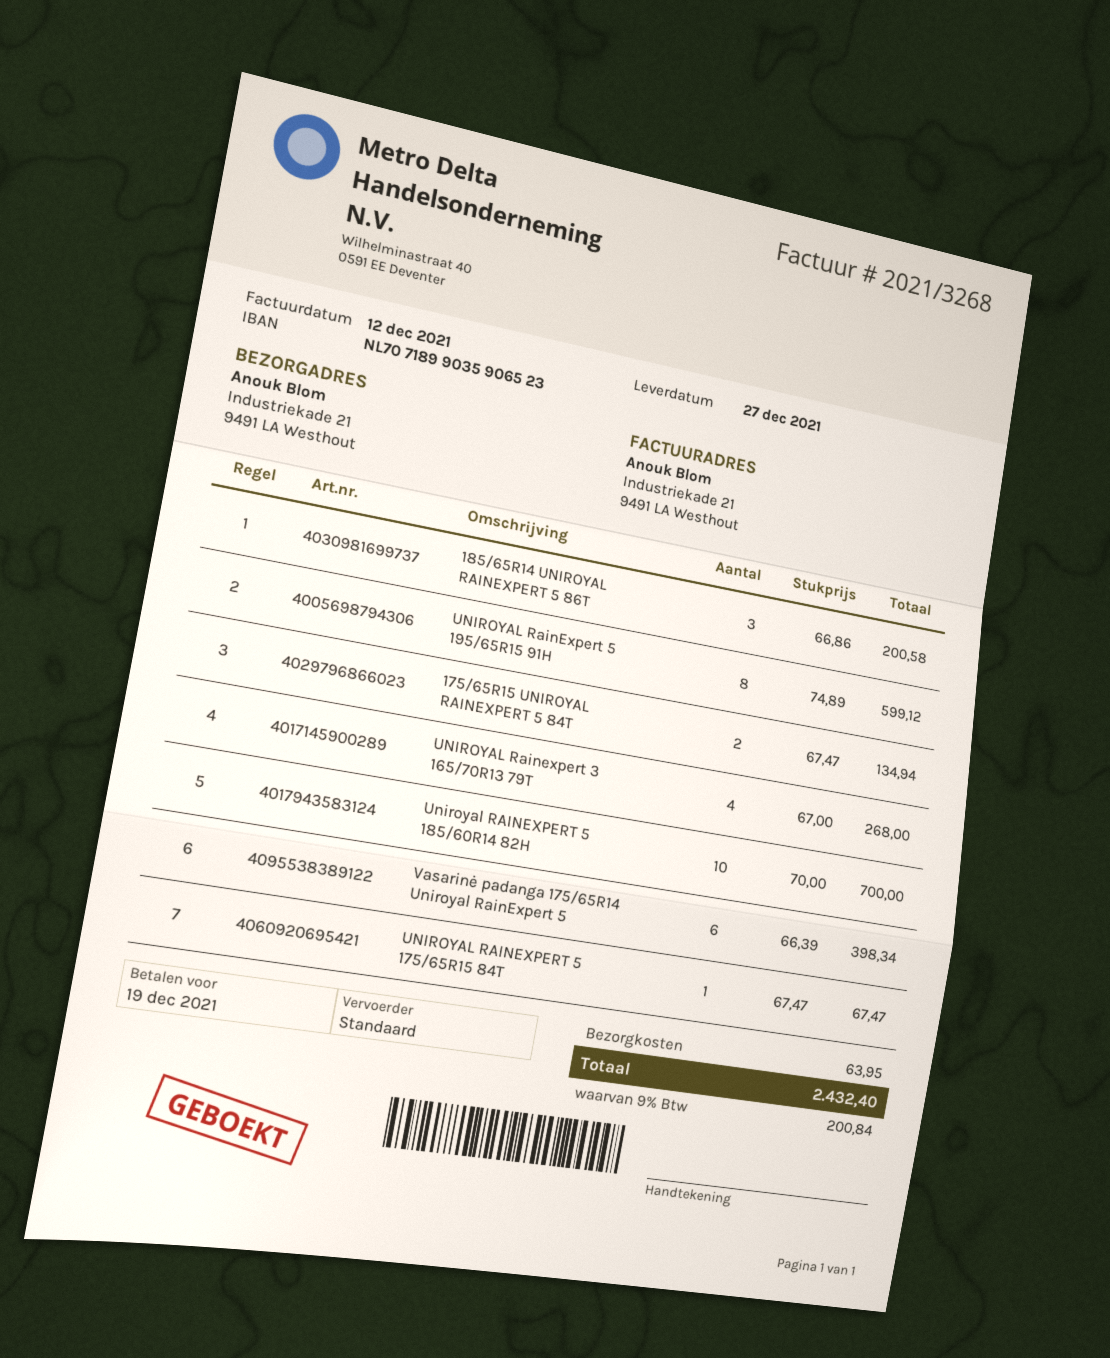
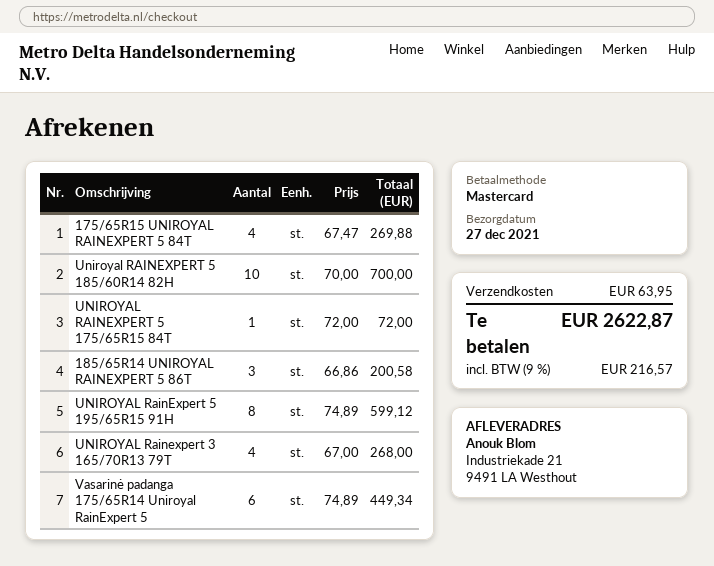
175/65R15 UNIROYAL RAINEXPERT 5 84T: 2 x 67.47 = 134.94 -> 4 x 67.47 = 269.88
Vasarinė padanga 175/65R14 Uniroyal RainExpert 5: 6 x 66.39 = 398.34 -> 6 x 74.89 = 449.34
UNIROYAL RAINEXPERT 5 175/65R15 84T: 1 x 67.47 = 67.47 -> 1 x 72.00 = 72.00
tax: 9% = 200.84 -> 9% = 216.57
total: 2432.40 -> 2622.87

